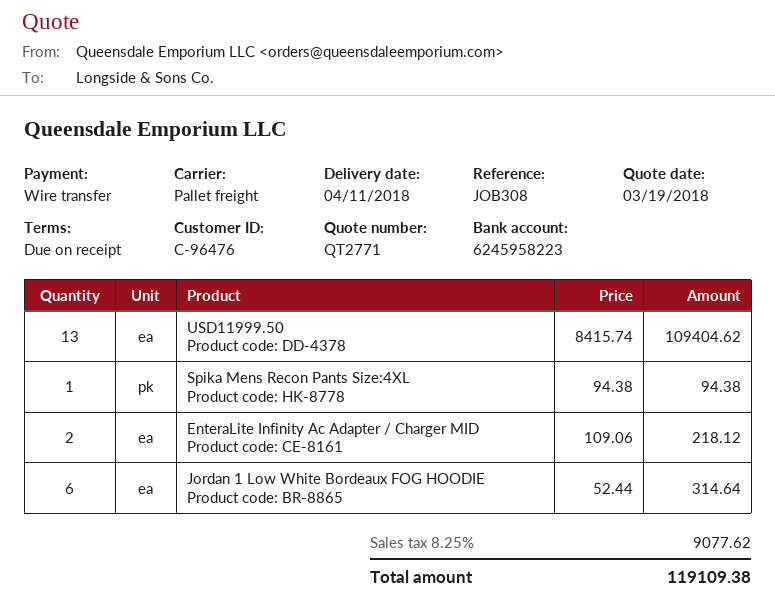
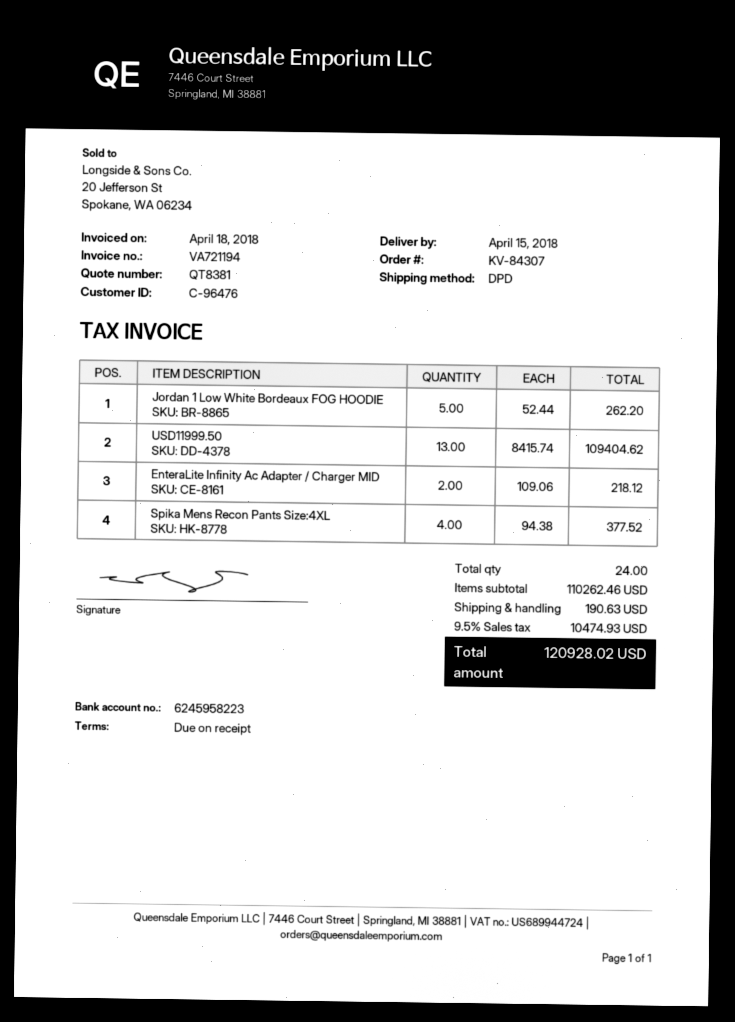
quote number: QT2771 -> QT8381
delivery date: 2018-04-11 -> 2018-04-15
shipping method: pallet freight -> DPD
Spika Mens Recon Pants Size:4XL: 1 x 94.38 = 94.38 -> 4 x 94.38 = 377.52
Jordan 1 Low White Bordeaux FOG HOODIE: 6 x 52.44 = 314.64 -> 5 x 52.44 = 262.20
shipping: none -> 190.63
tax: 8.25% = 9077.62 -> 9.5% = 10474.93
total: 119109.38 -> 120928.02

